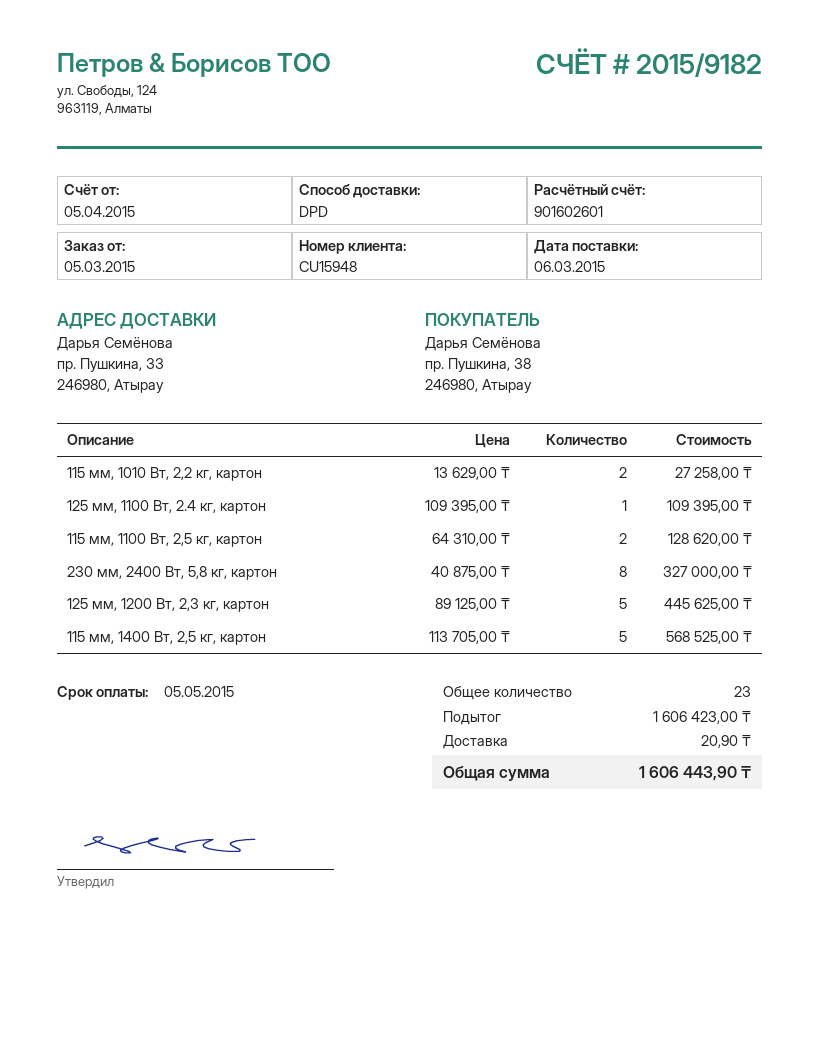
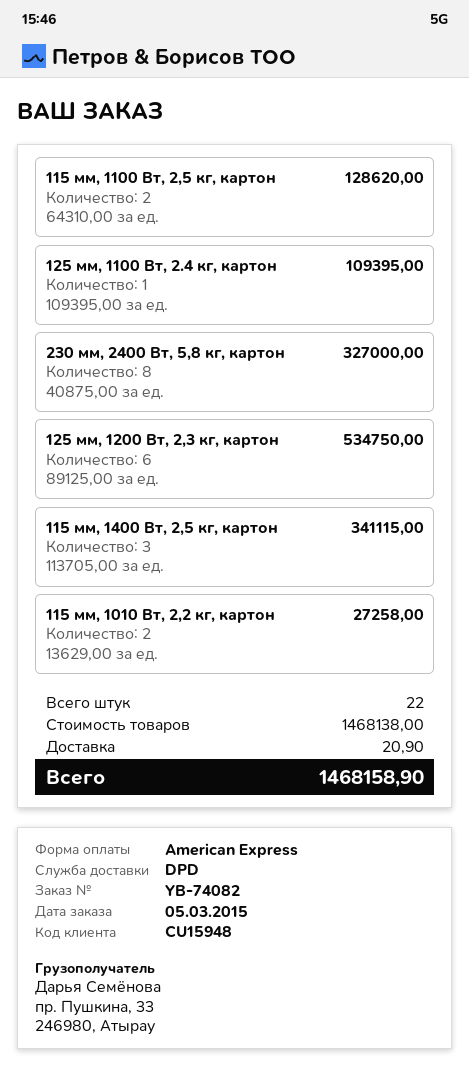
125 мм, 1200 Вт, 2,3 кг, картон: 5 x 89125.00 = 445625.00 -> 6 x 89125.00 = 534750.00
115 мм, 1400 Вт, 2,5 кг, картон: 5 x 113705.00 = 568525.00 -> 3 x 113705.00 = 341115.00
total quantity: 23 -> 22
subtotal: 1606423.00 -> 1468138.00
total: 1606443.90 -> 1468158.90

